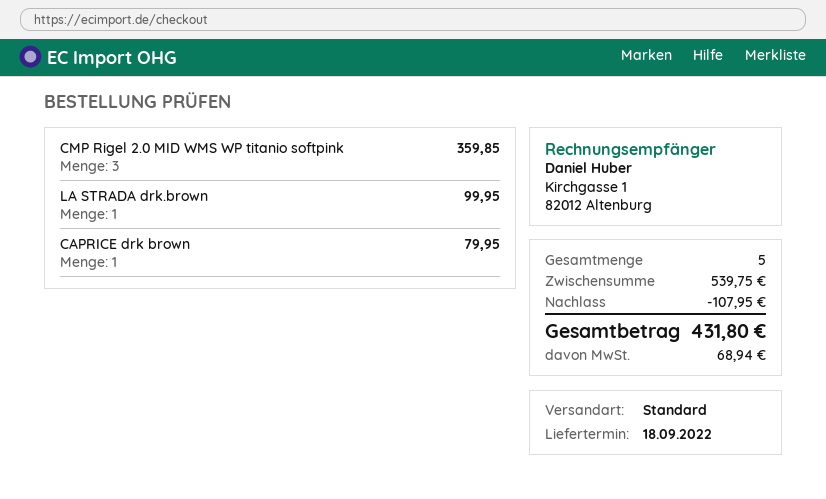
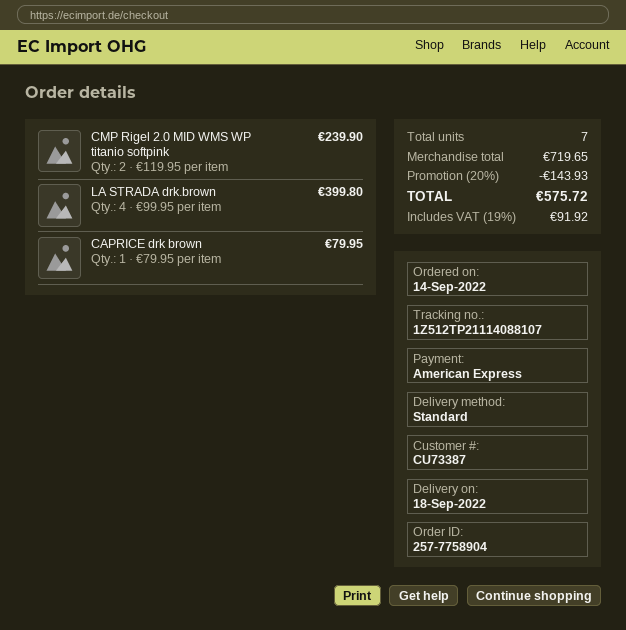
CMP Rigel 2.0 MID WMS WP titanio softpink: 3 for 359.85 -> 2 for 239.90
LA STRADA drk.brown: 1 for 99.95 -> 4 for 399.80
total quantity: 5 -> 7
subtotal: 539.75 -> 719.65
discount: 107.95 -> 143.93
tax: 68.94 -> 91.92
total: 431.80 -> 575.72

